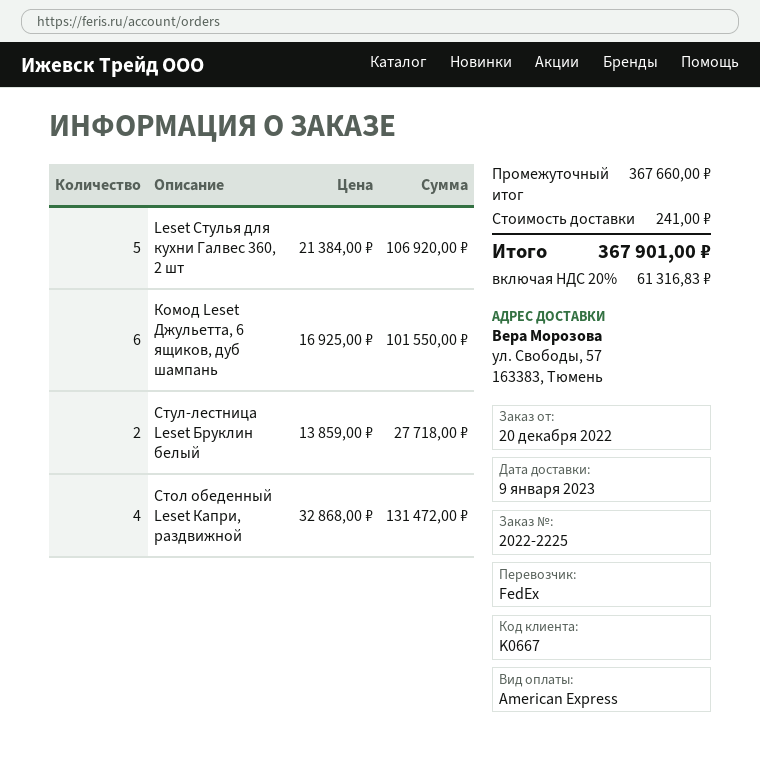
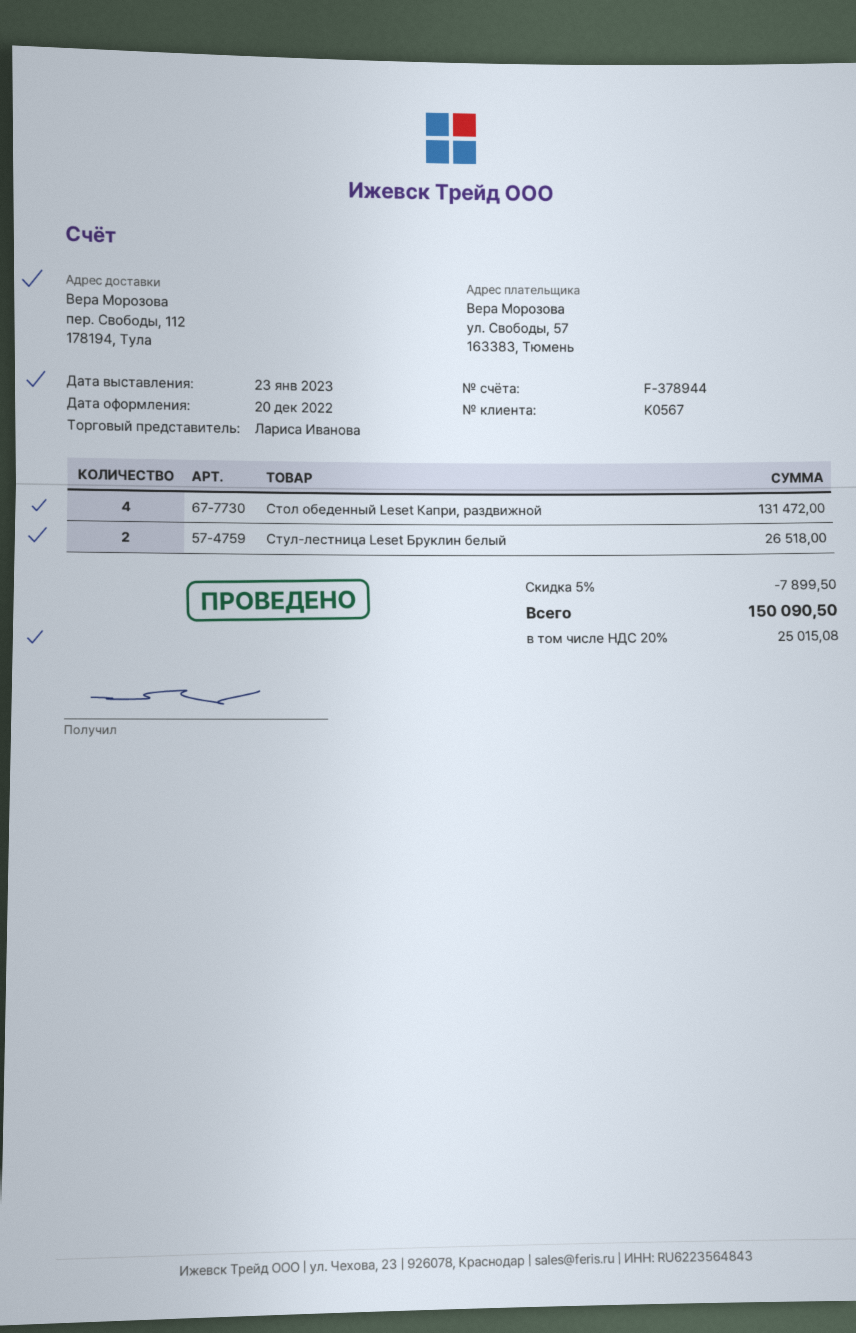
customer number: K0667 -> K0567
ship to: ул. Свободы, 57, 163383, Тюмень -> пер. Свободы, 112, 178194, Тула
Leset Стулья для кухни Галвес 360, 2 шт: 5 for 106920.00 -> none
Комод Leset Джульетта, 6 ящиков, дуб шампань: 6 for 101550.00 -> none
Стул-лестница Leset Бруклин белый: 2 for 27718.00 -> 2 for 26518.00
discount: none -> 5% = 7899.50
shipping: 241.00 -> none
tax: 20% = 61316.83 -> 20% = 25015.08
total: 367901.00 -> 150090.50

